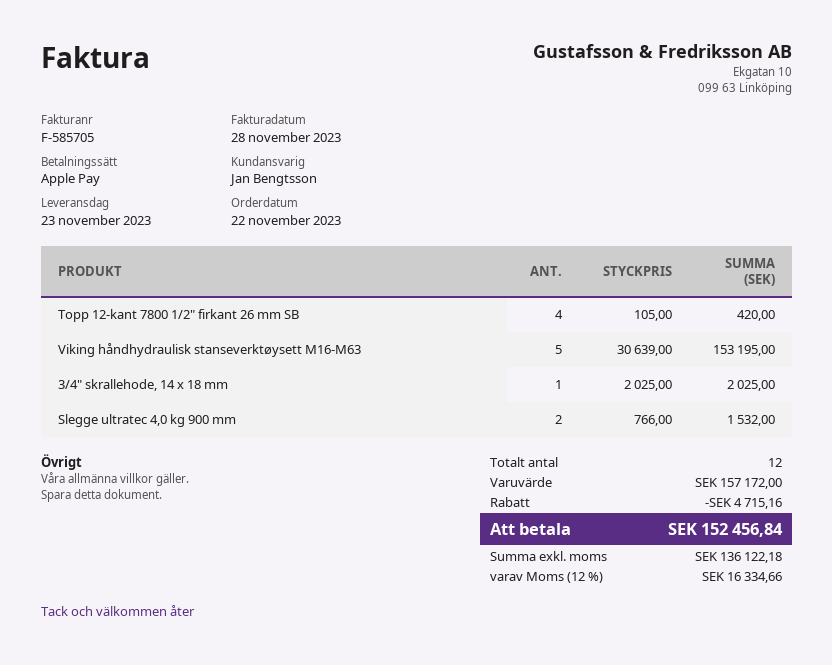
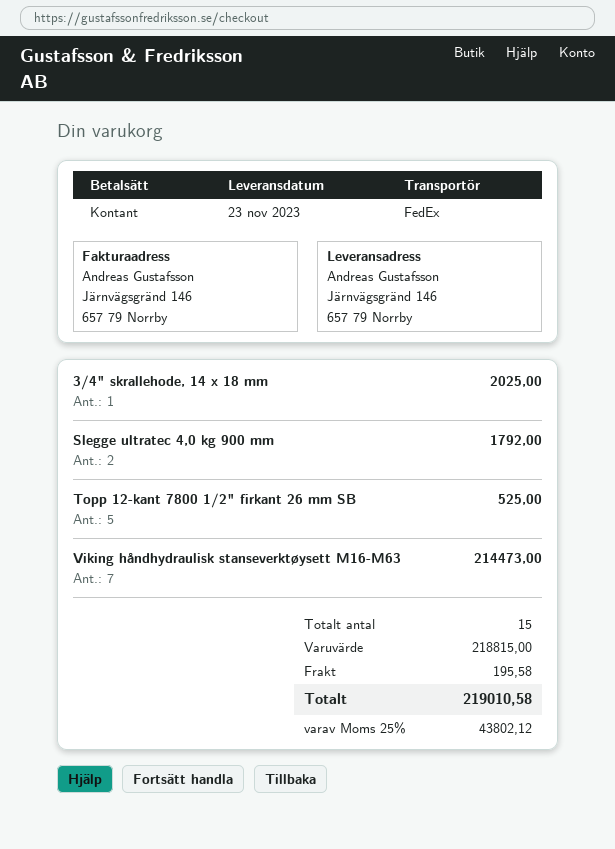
payment method: Apple Pay -> cash
Topp 12-kant 7800 1/2" firkant 26 mm SB: 4 for 420.00 -> 5 for 525.00
Viking håndhydraulisk stanseverktøysett M16-M63: 5 for 153195.00 -> 7 for 214473.00
Slegge ultratec 4,0 kg 900 mm: 2 for 1532.00 -> 2 for 1792.00
total quantity: 12 -> 15
subtotal: 157172.00 -> 218815.00
discount: 4715.16 -> none
shipping: none -> 195.58
tax: 12% = 16334.66 -> 25% = 43802.12
total: 152456.84 -> 219010.58

